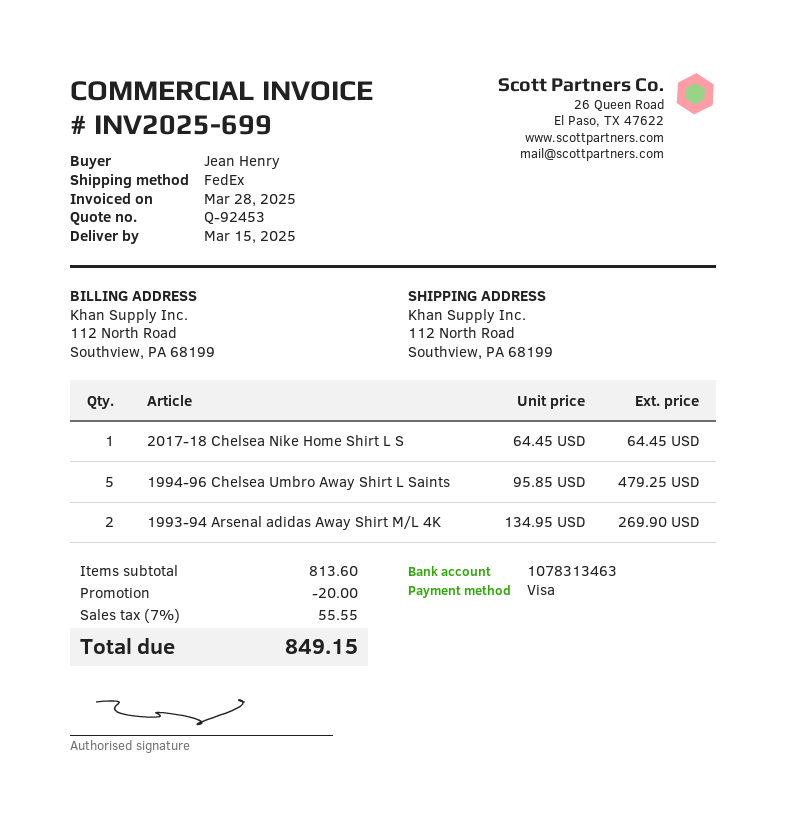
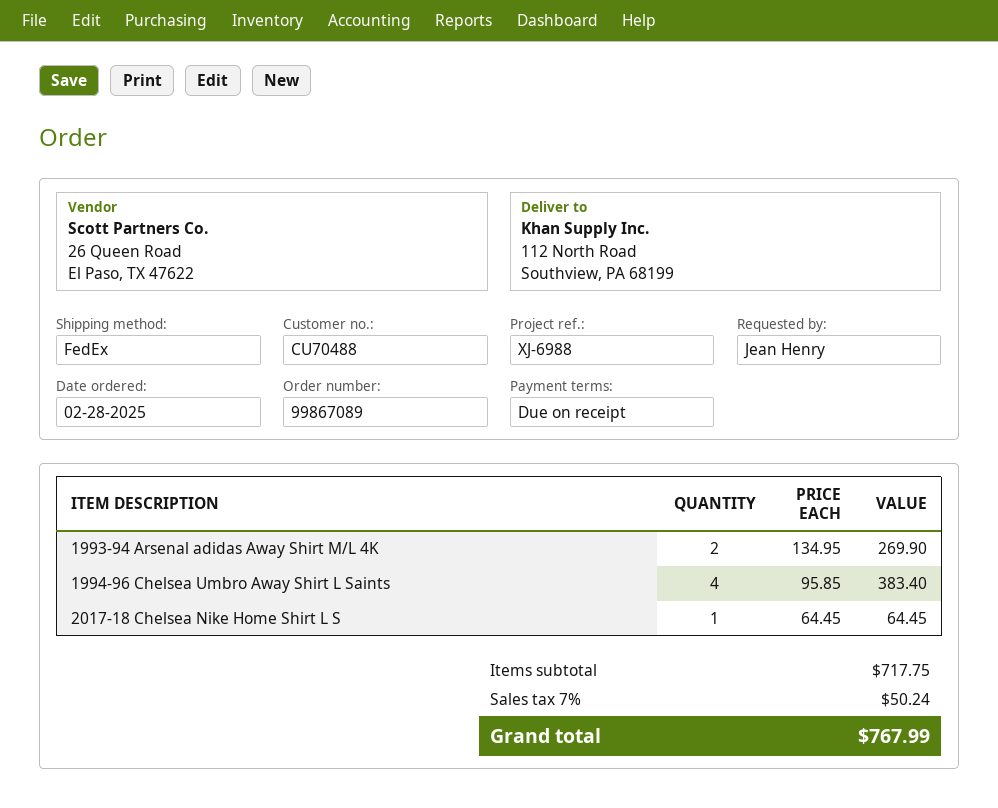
1994-96 Chelsea Umbro Away Shirt L Saints: 5 x 95.85 = 479.25 -> 4 x 95.85 = 383.40
subtotal: 813.60 -> 717.75
discount: 20.00 -> none
tax: 7% = 55.55 -> 7% = 50.24
total: 849.15 -> 767.99

